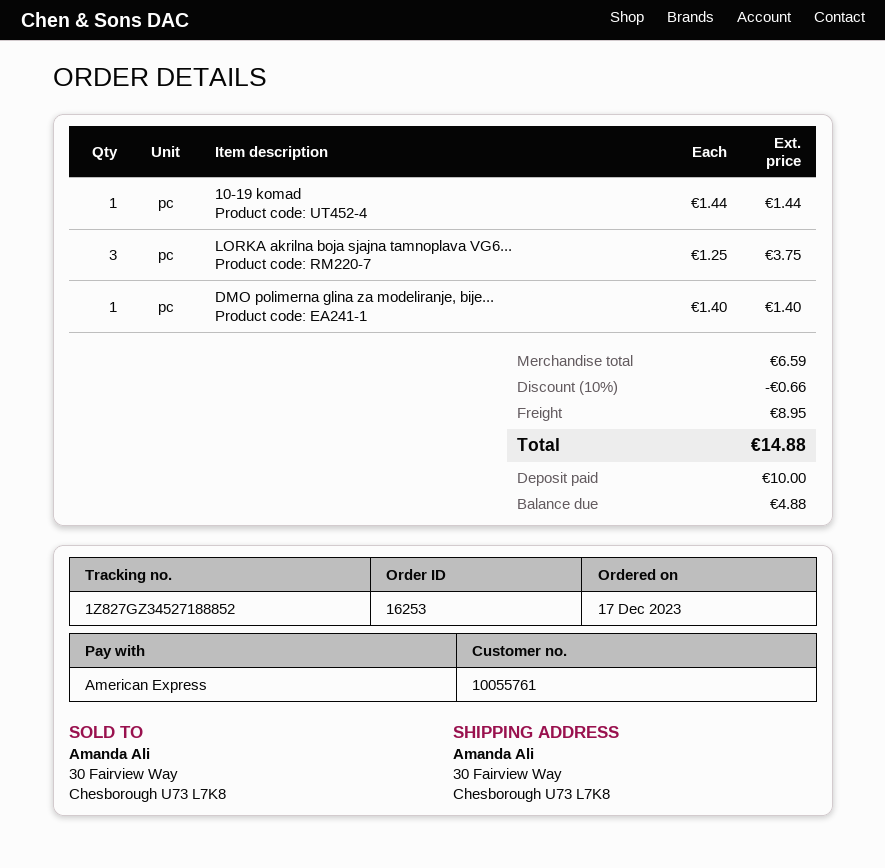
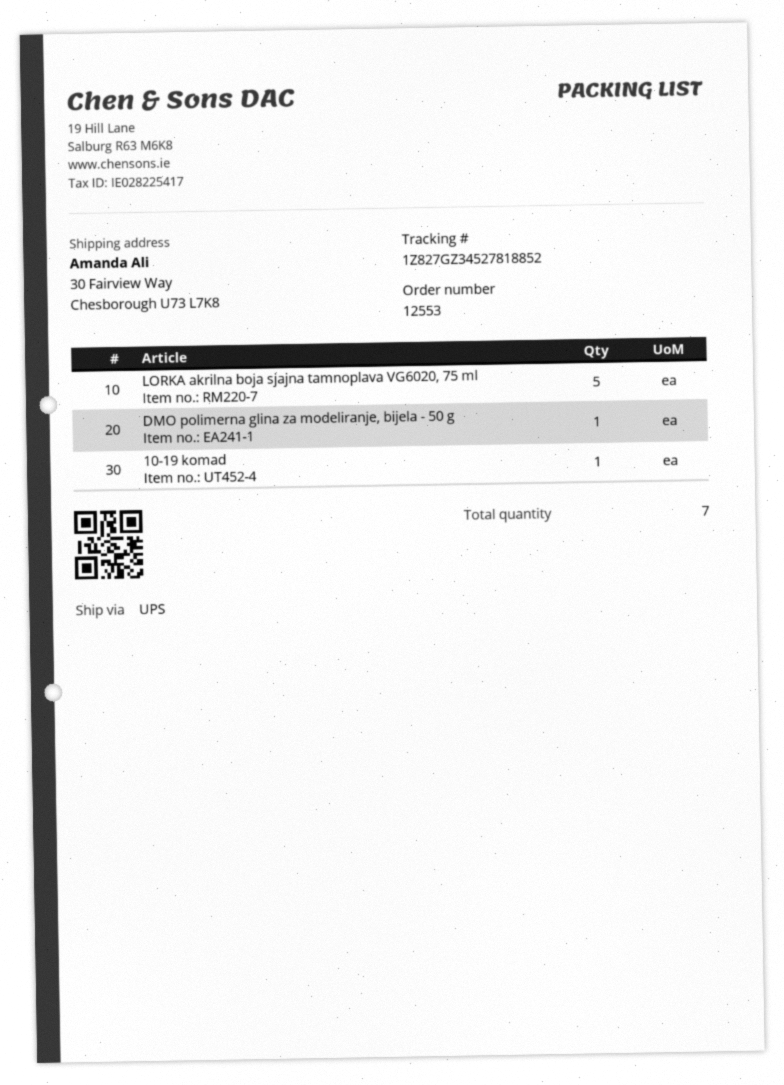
order number: 16253 -> 12553
tracking number: 1Z827GZ34527188852 -> 1Z827GZ34527818852
LORKA akrilna boja sjajna tamnoplava VG6...: 3 -> 5

